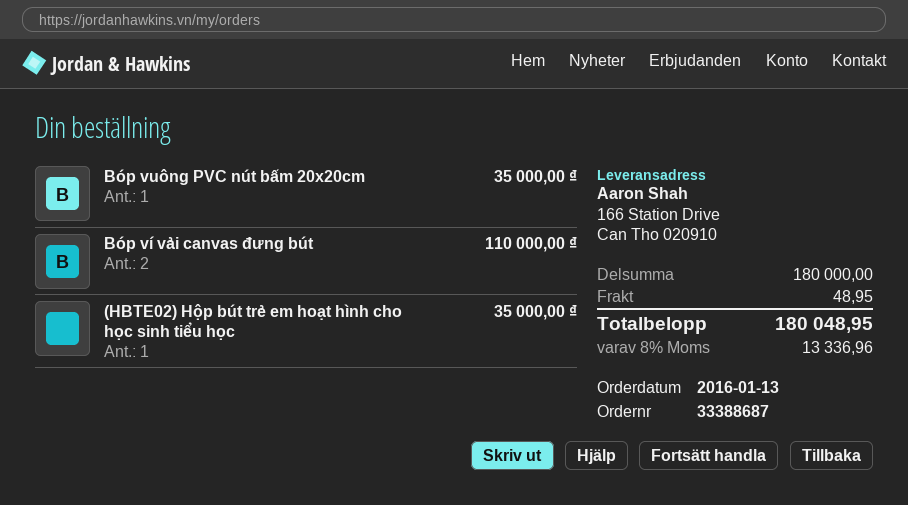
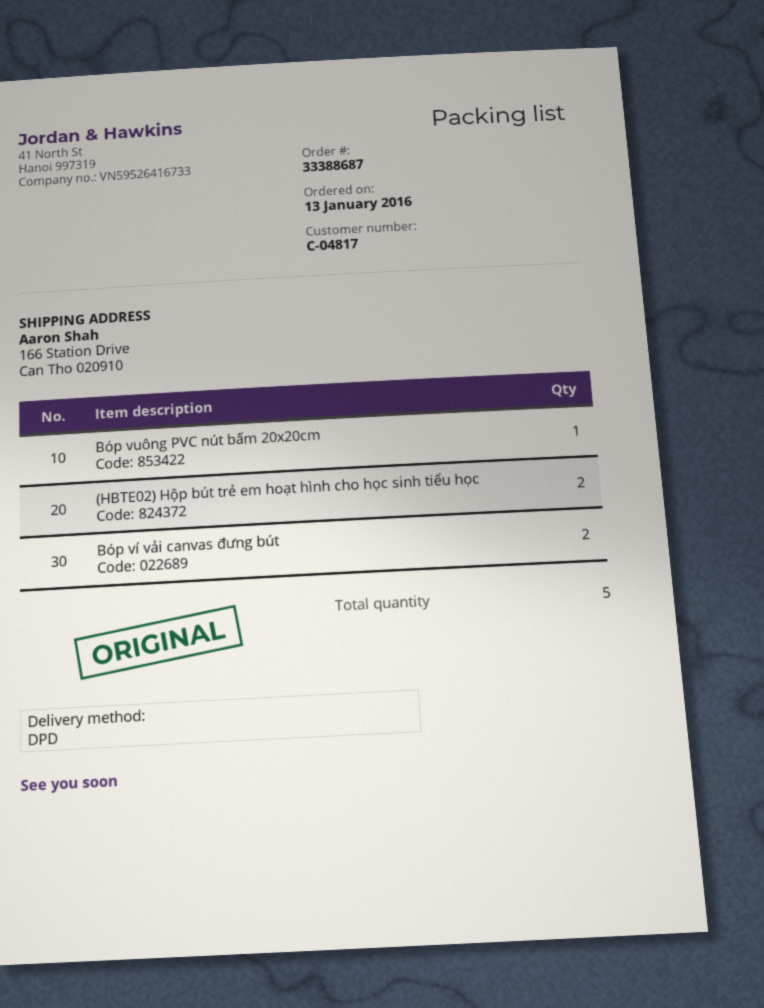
(HBTE02) Hộp bút trẻ em hoạt hình cho học sinh tiểu học: 1 -> 2

